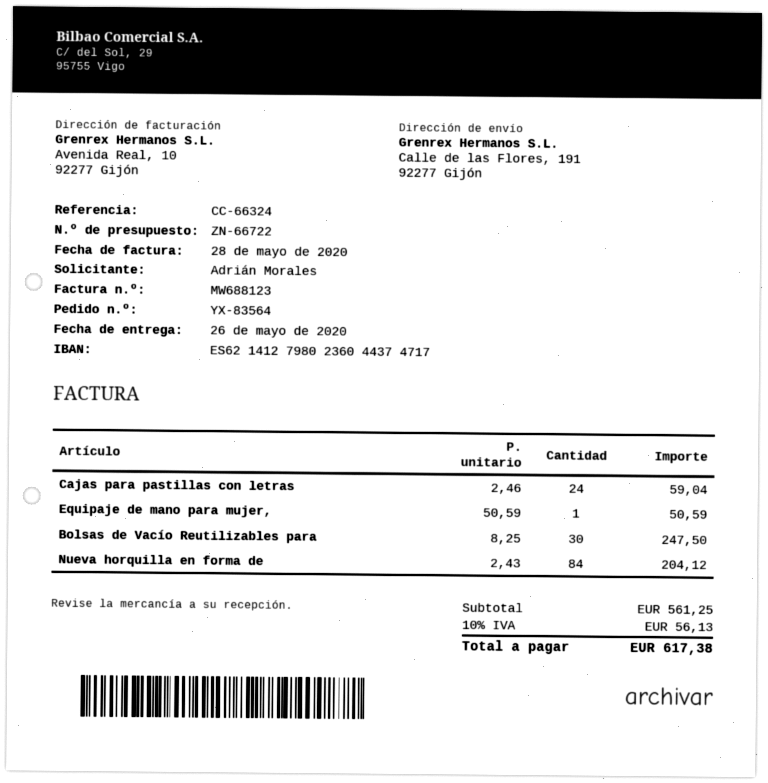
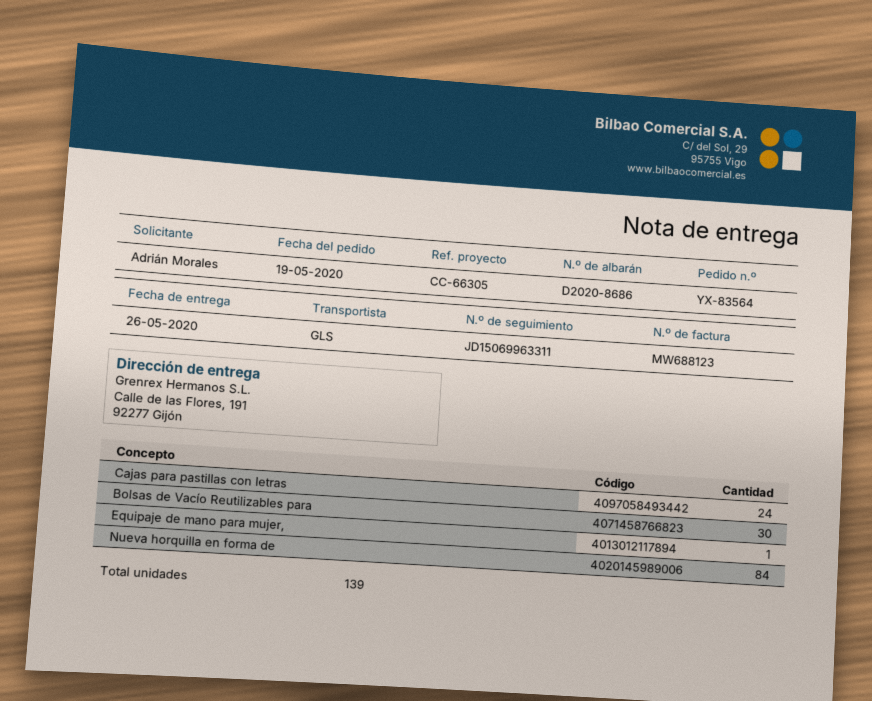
reference: CC-66324 -> CC-66305

